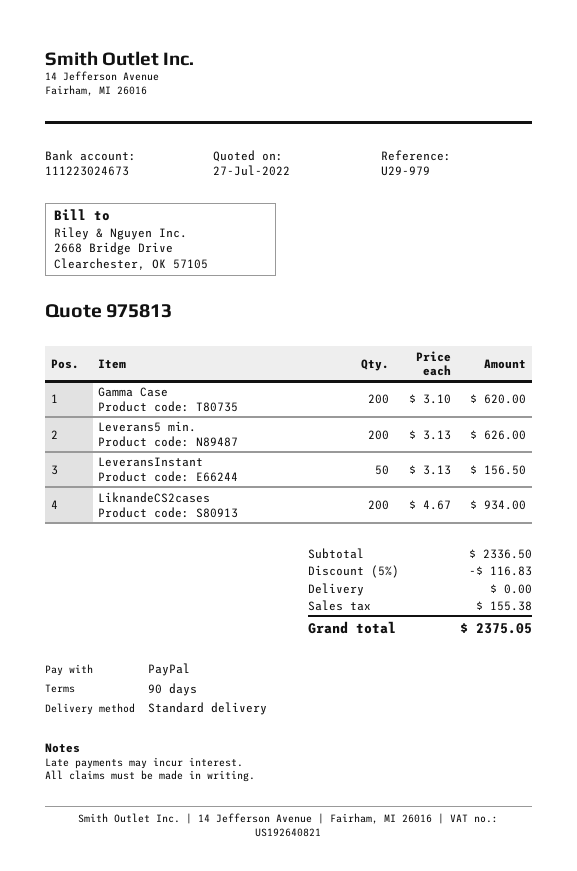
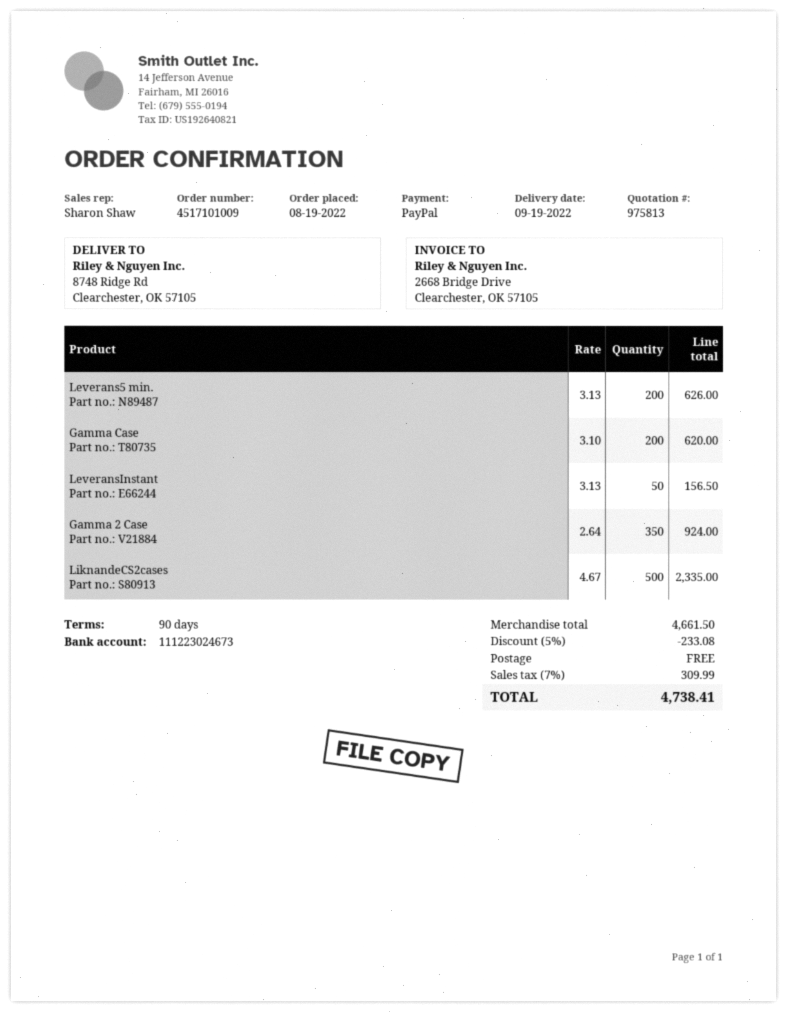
LiknandeCS2cases: 200 x 4.67 = 934.00 -> 500 x 4.67 = 2335.00
Gamma 2 Case: none -> 350 x 2.64 = 924.00
subtotal: 2336.50 -> 4661.50
discount: 5% = 116.83 -> 5% = 233.08
tax: 155.38 -> 309.99
total: 2375.05 -> 4738.41

